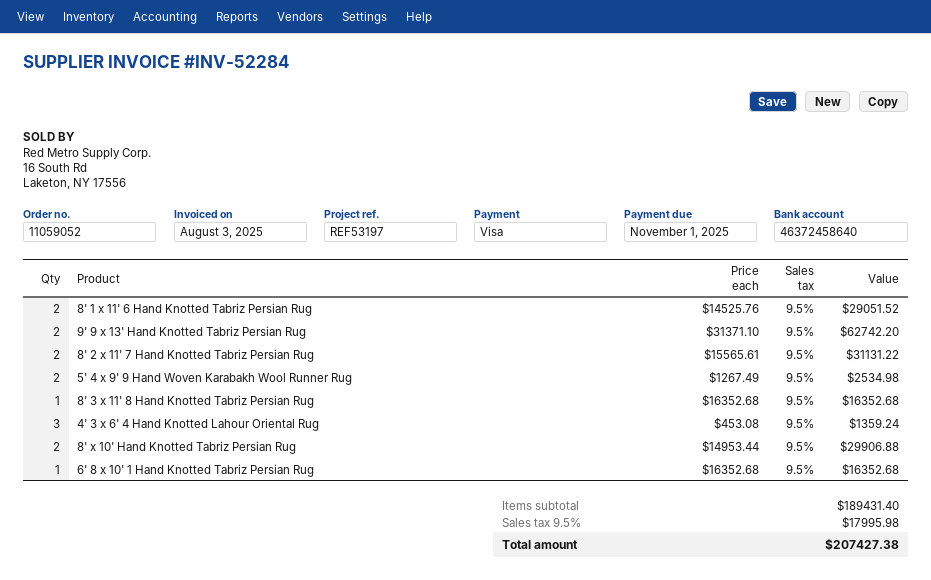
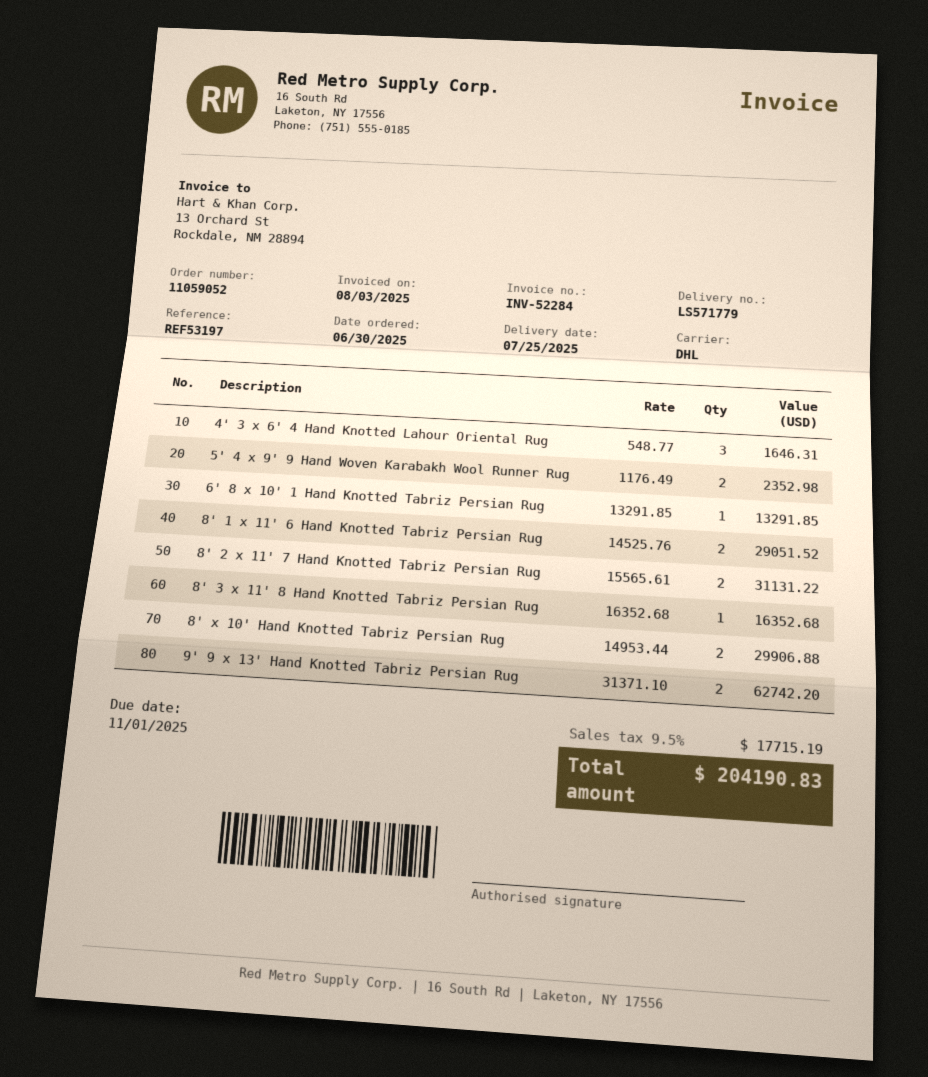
5' 4 x 9' 9 Hand Woven Karabakh Wool Runner Rug: 2 x 1267.49 = 2534.98 -> 2 x 1176.49 = 2352.98
4' 3 x 6' 4 Hand Knotted Lahour Oriental Rug: 3 x 453.08 = 1359.24 -> 3 x 548.77 = 1646.31
6' 8 x 10' 1 Hand Knotted Tabriz Persian Rug: 1 x 16352.68 = 16352.68 -> 1 x 13291.85 = 13291.85
tax: 9.5% = 17995.98 -> 9.5% = 17715.19
total: 207427.38 -> 204190.83

